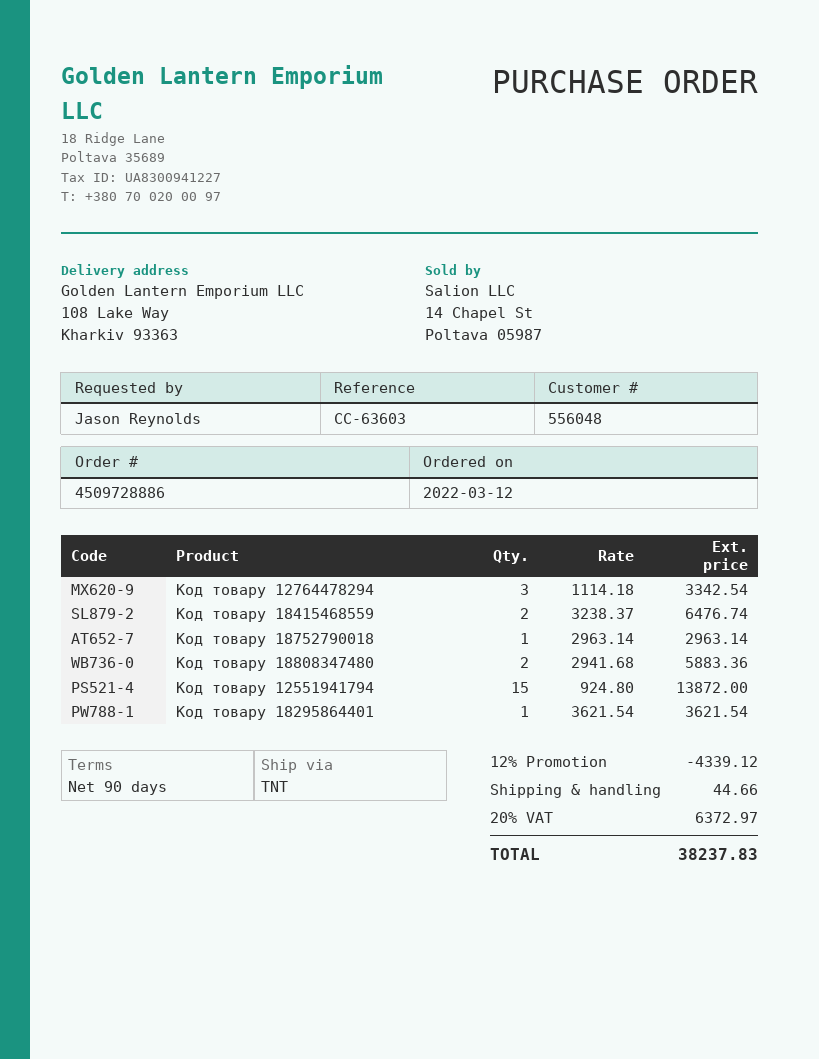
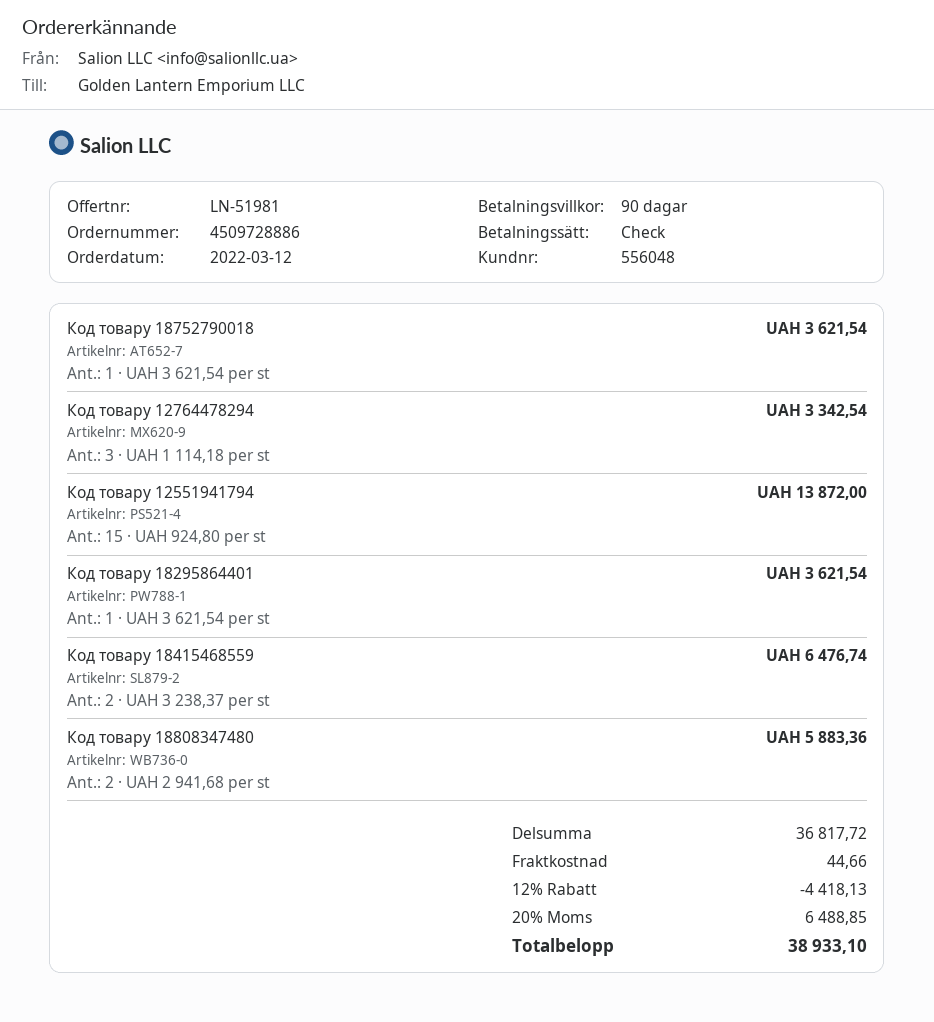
Код товару 18752790018: 1 x 2963.14 = 2963.14 -> 1 x 3621.54 = 3621.54
discount: 12% = 4339.12 -> 12% = 4418.13
tax: 20% = 6372.97 -> 20% = 6488.85
total: 38237.83 -> 38933.10

